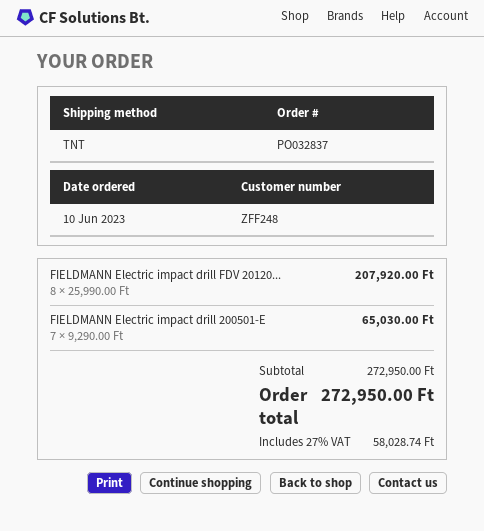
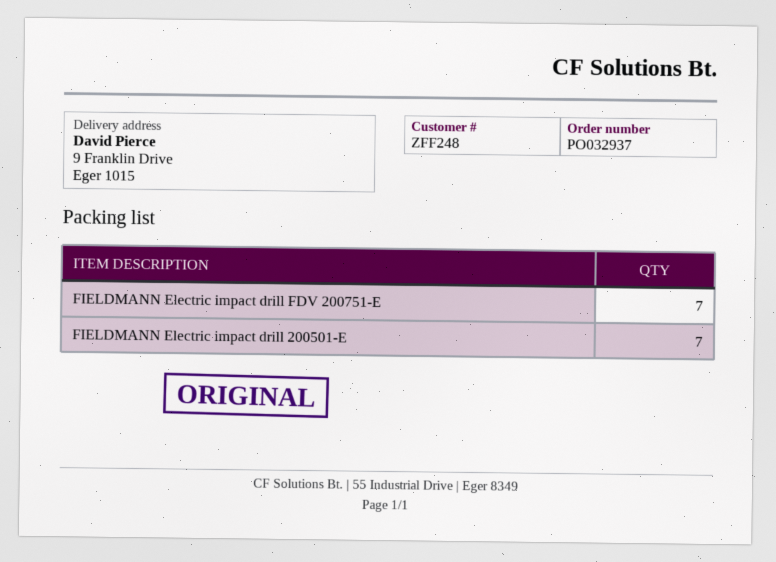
order number: PO032837 -> PO032937
FIELDMANN Electric impact drill FDV 20120...: 8 -> none
FIELDMANN Electric impact drill FDV 200751-E: none -> 7

